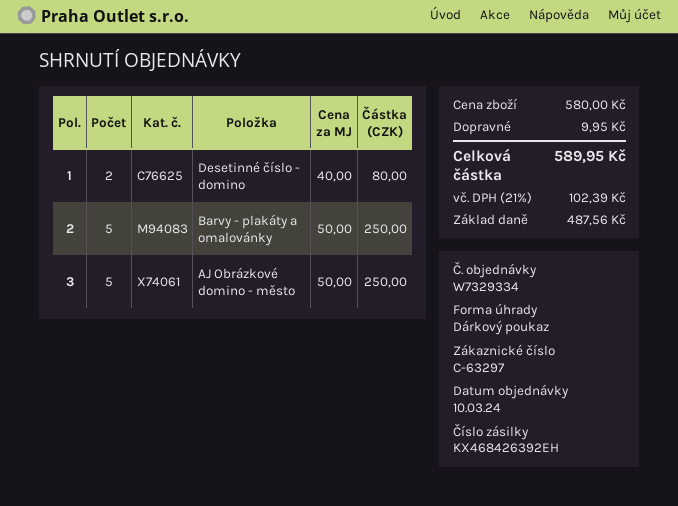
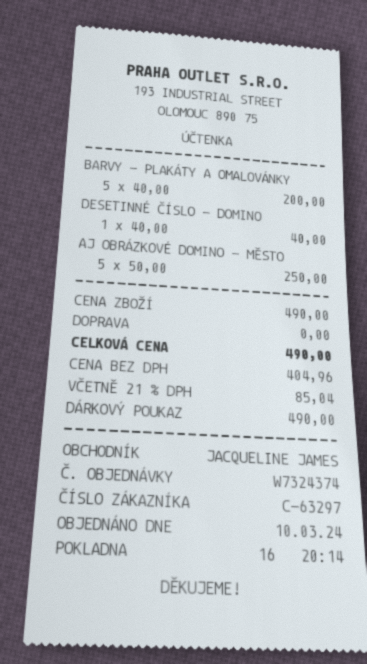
order number: W7329334 -> W7324374
Desetinné číslo - domino: 2 x 40.00 = 80.00 -> 1 x 40.00 = 40.00
Barvy - plakáty a omalovánky: 5 x 50.00 = 250.00 -> 5 x 40.00 = 200.00
subtotal: 580.00 -> 490.00
shipping: 9.95 -> 0.00
net: 487.56 -> 404.96
tax: 21% = 102.39 -> 21% = 85.04
total: 589.95 -> 490.00

